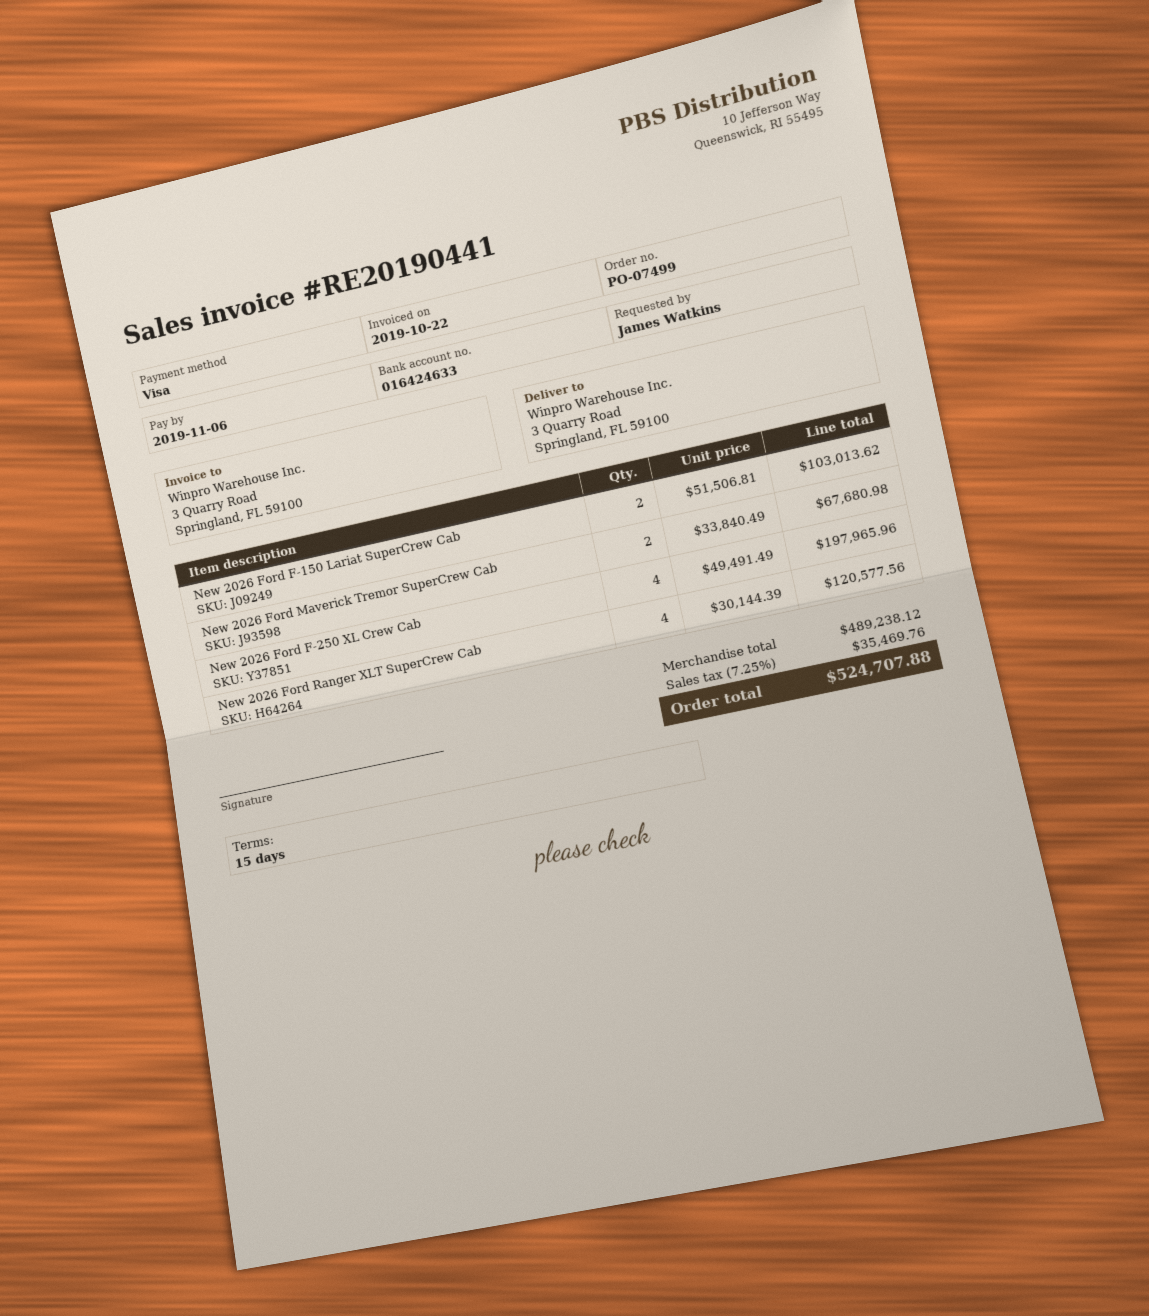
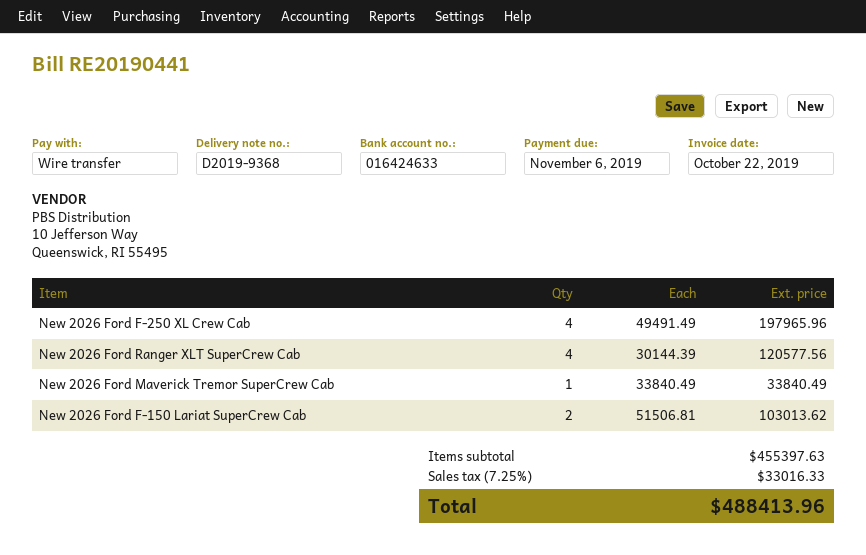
payment method: Visa -> bank transfer
New 2026 Ford Maverick Tremor SuperCrew Cab: 2 x 33840.49 = 67680.98 -> 1 x 33840.49 = 33840.49
subtotal: 489238.12 -> 455397.63
tax: 7.25% = 35469.76 -> 7.25% = 33016.33
total: 524707.88 -> 488413.96

